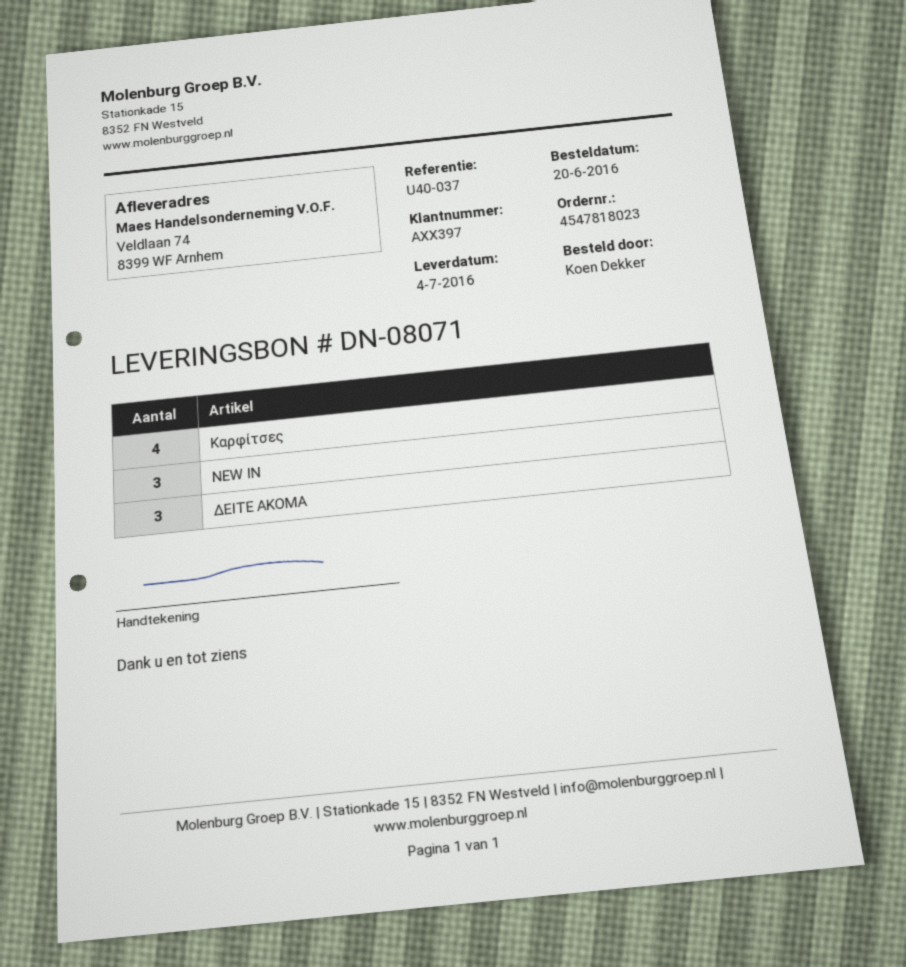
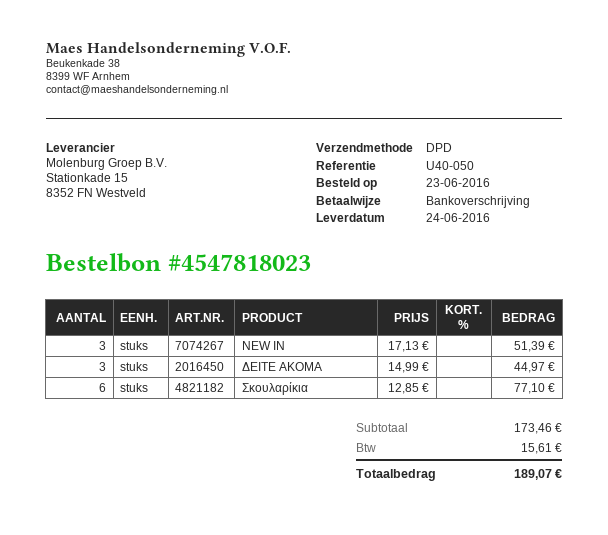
order date: 2016-06-20 -> 2016-06-23
delivery date: 2016-07-04 -> 2016-06-24
reference: U40-037 -> U40-050
Καρφίτσες: 4 -> none
Σκουλαρίκια: none -> 6

